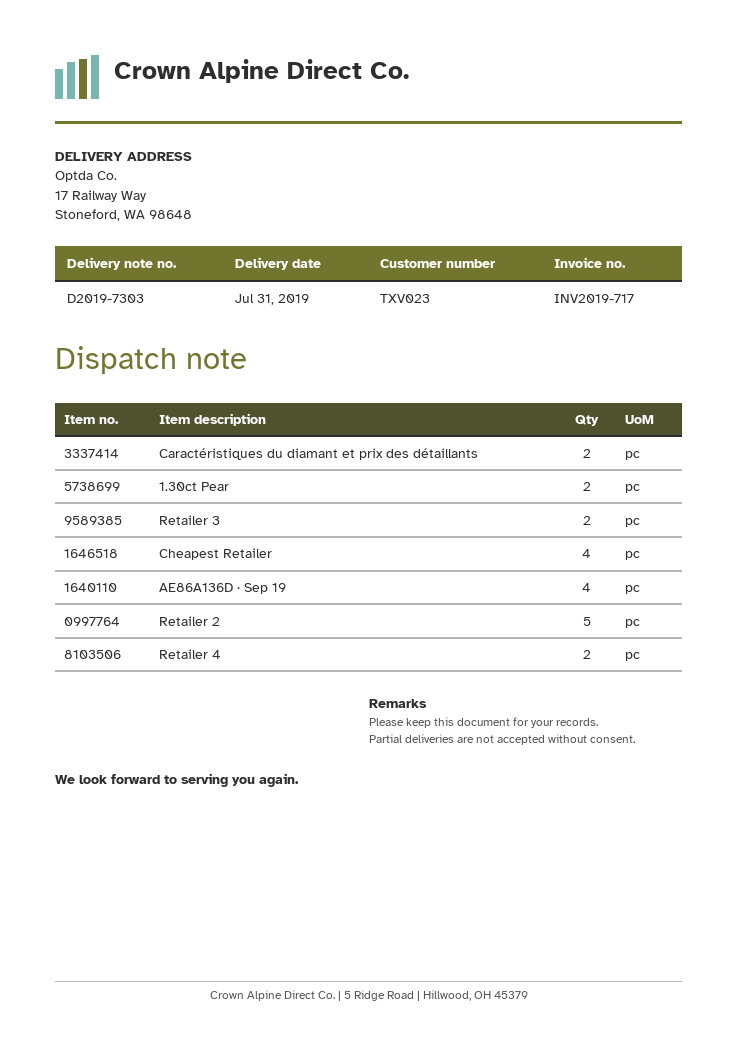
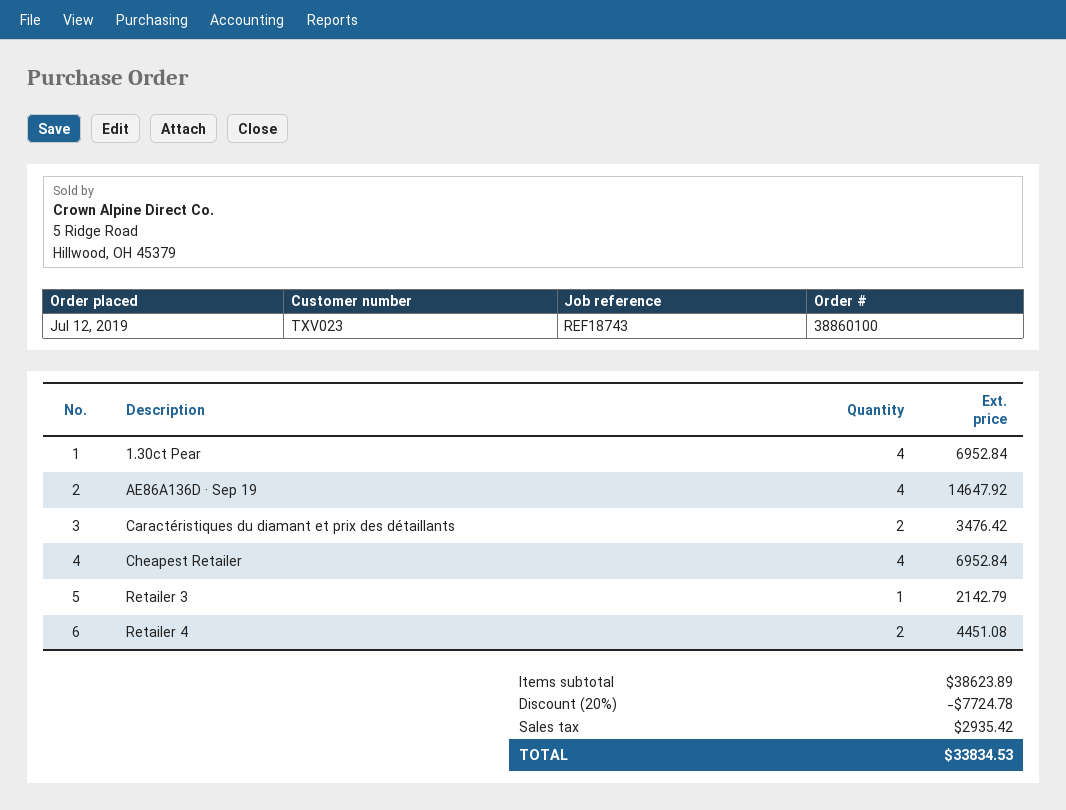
1.30ct Pear: 2 -> 4
Retailer 3: 2 -> 1
Retailer 2: 5 -> none

